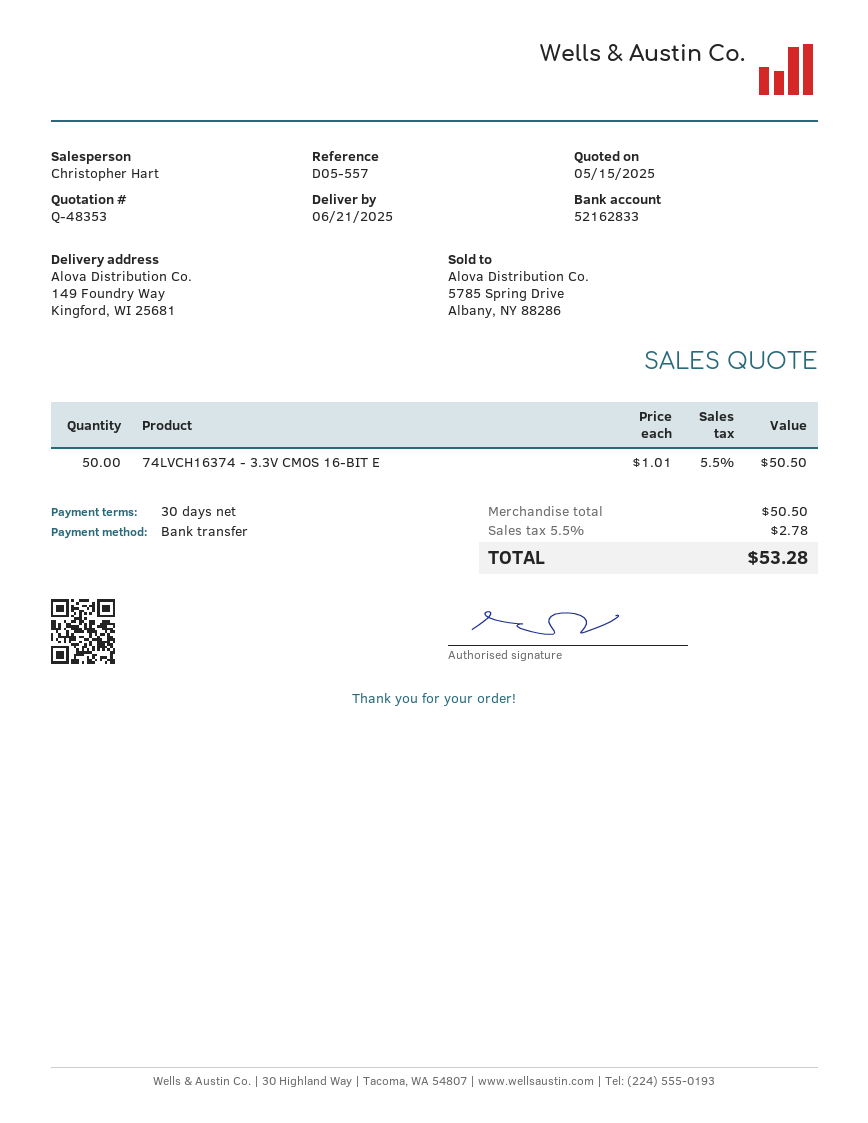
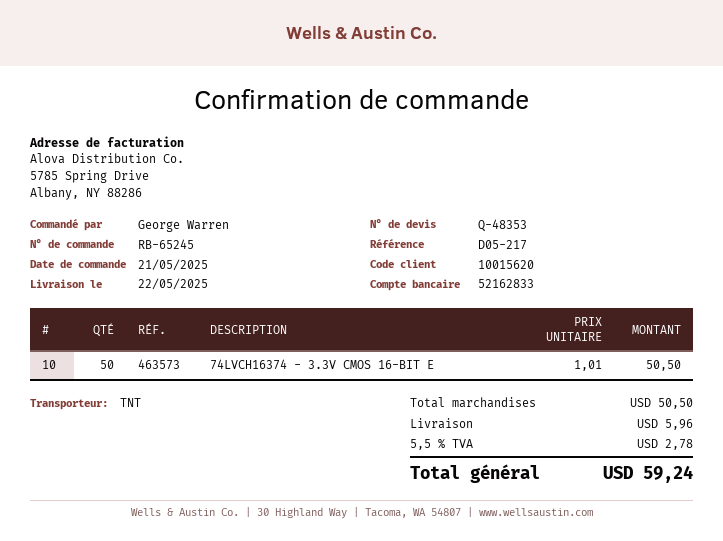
delivery date: 2025-06-21 -> 2025-05-22
reference: D05-557 -> D05-217
shipping: none -> 5.96
total: 53.28 -> 59.24

